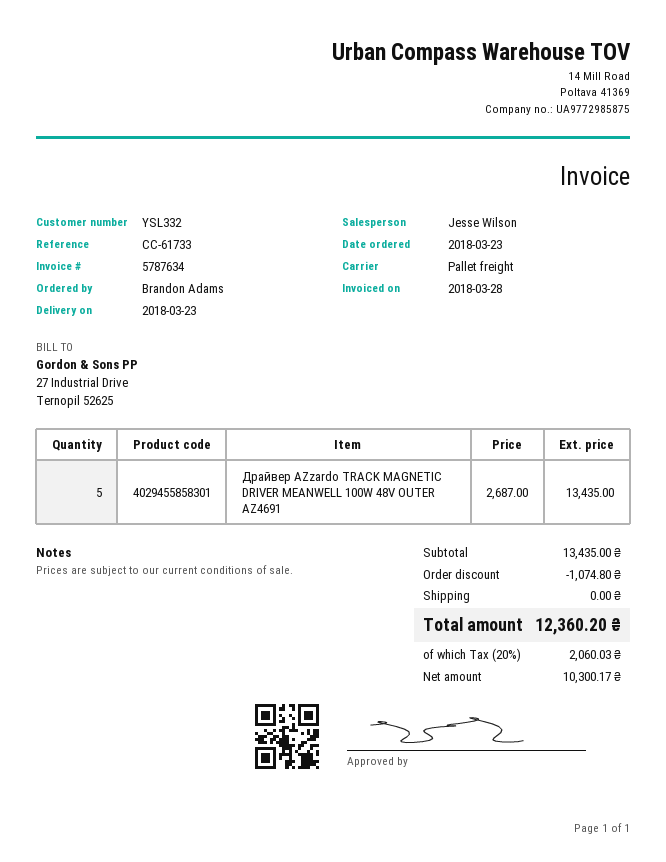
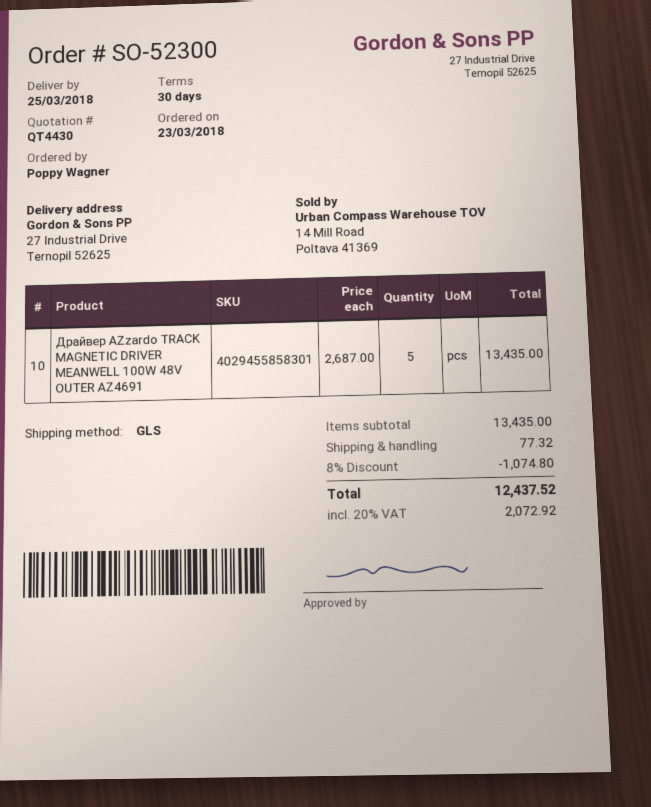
delivery date: 2018-03-23 -> 2018-03-25
ordered by: Brandon Adams -> Poppy Wagner
shipping method: pallet freight -> GLS
shipping: 0.00 -> 77.32
tax: 20% = 2060.03 -> 20% = 2072.92
total: 12360.20 -> 12437.52

